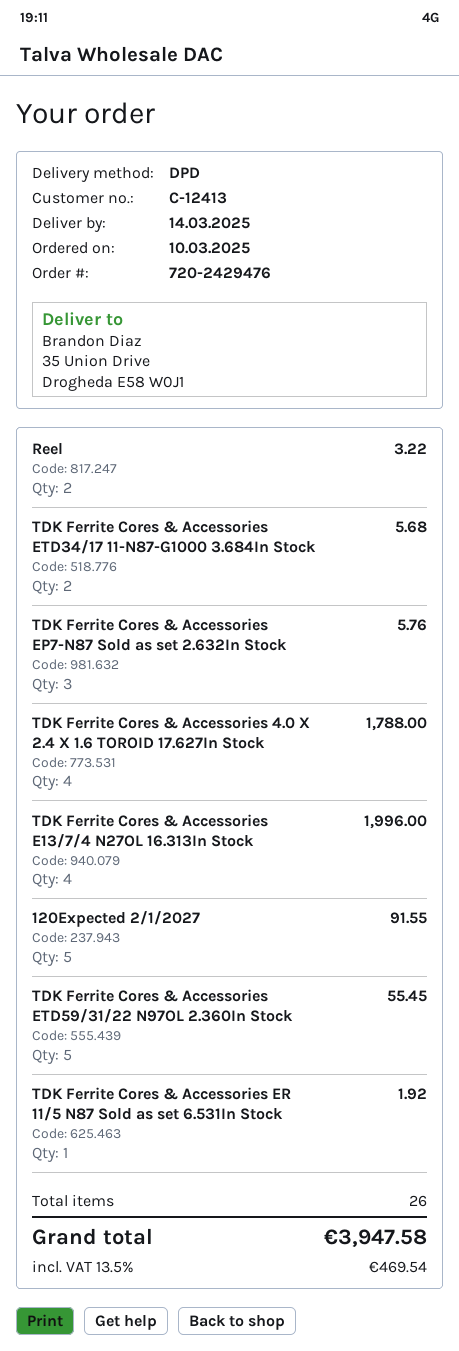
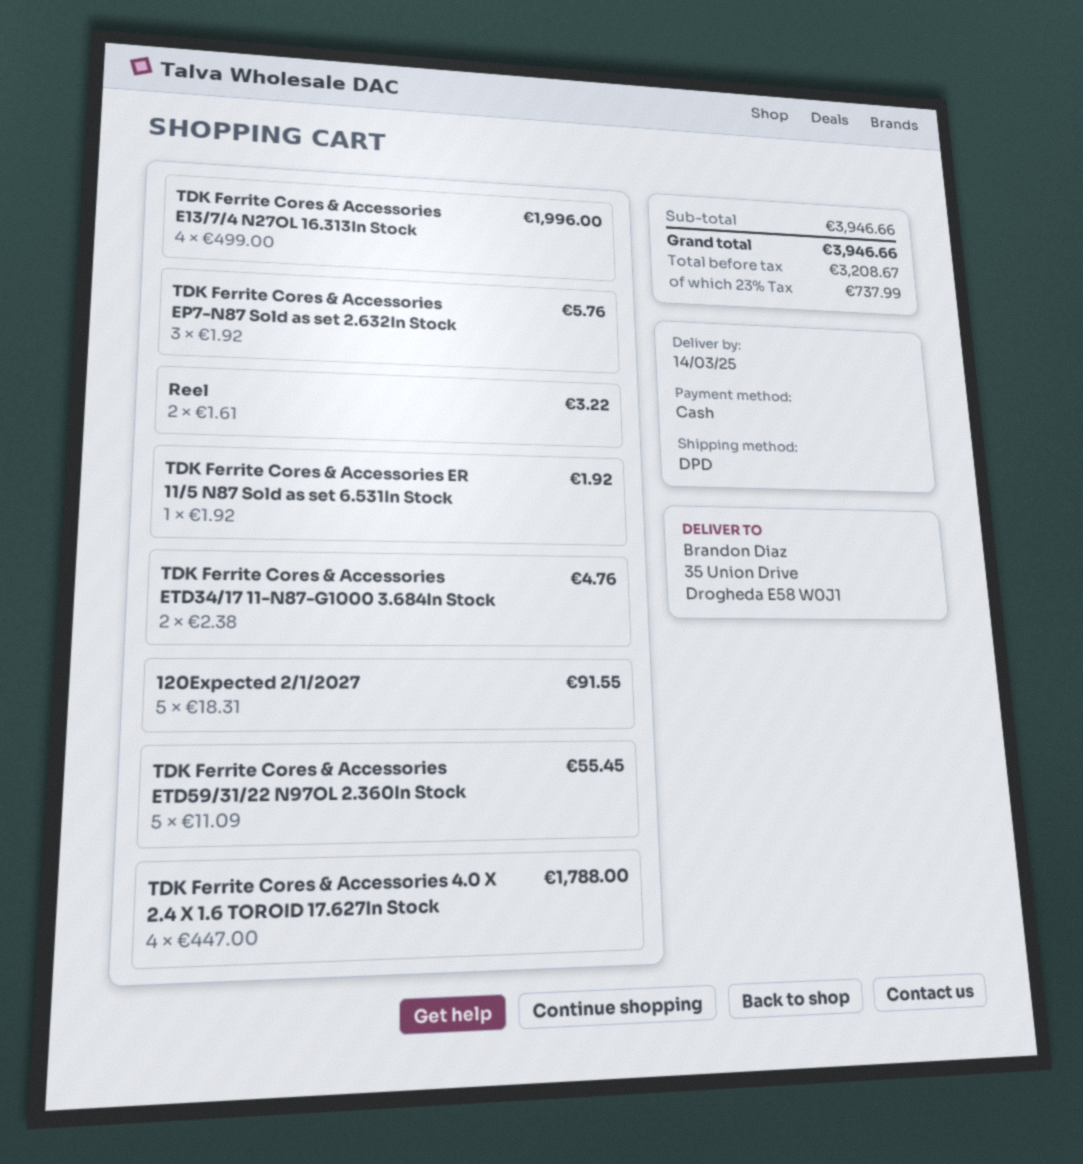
TDK Ferrite Cores & Accessories ETD34/17 11-N87-G1000 3.684In Stock: 2 for 5.68 -> 2 for 4.76
tax: 13.5% = 469.54 -> 23% = 737.99
total: 3947.58 -> 3946.66

